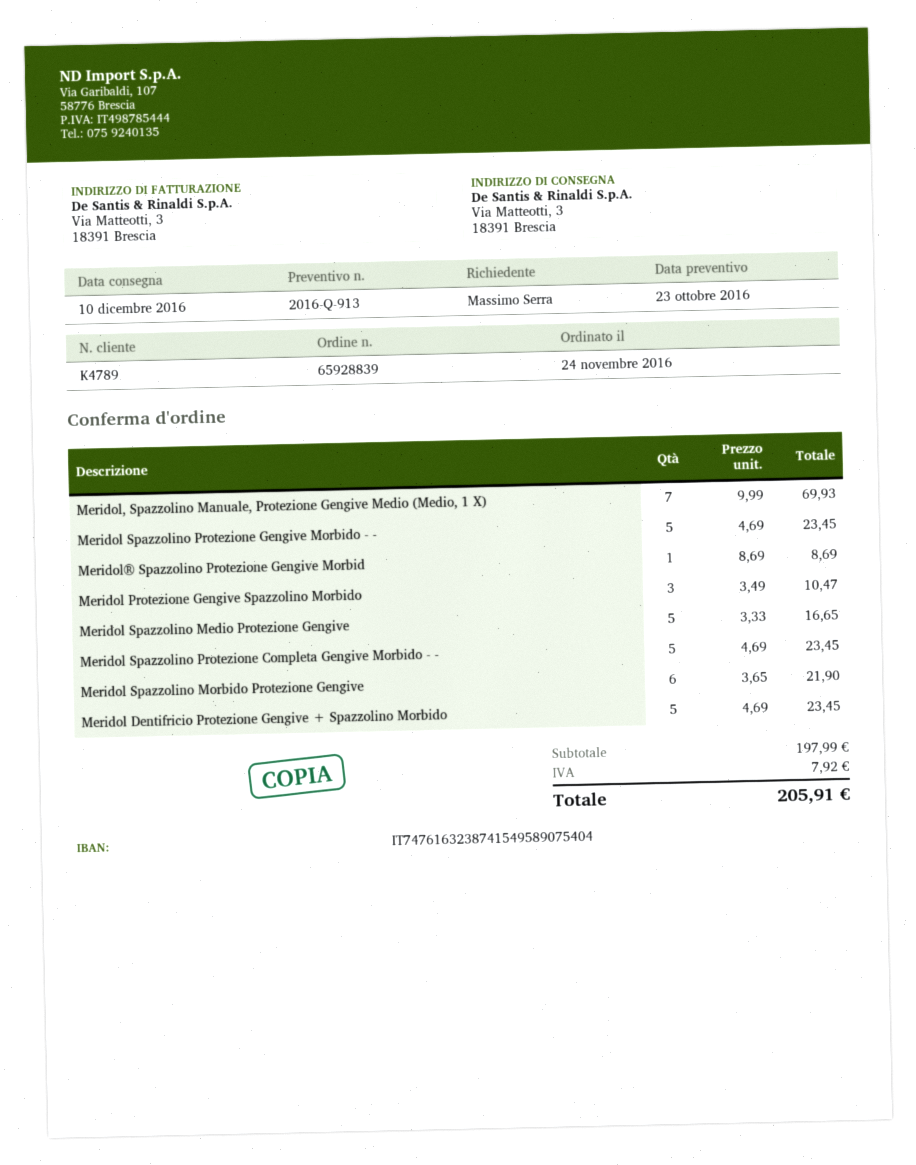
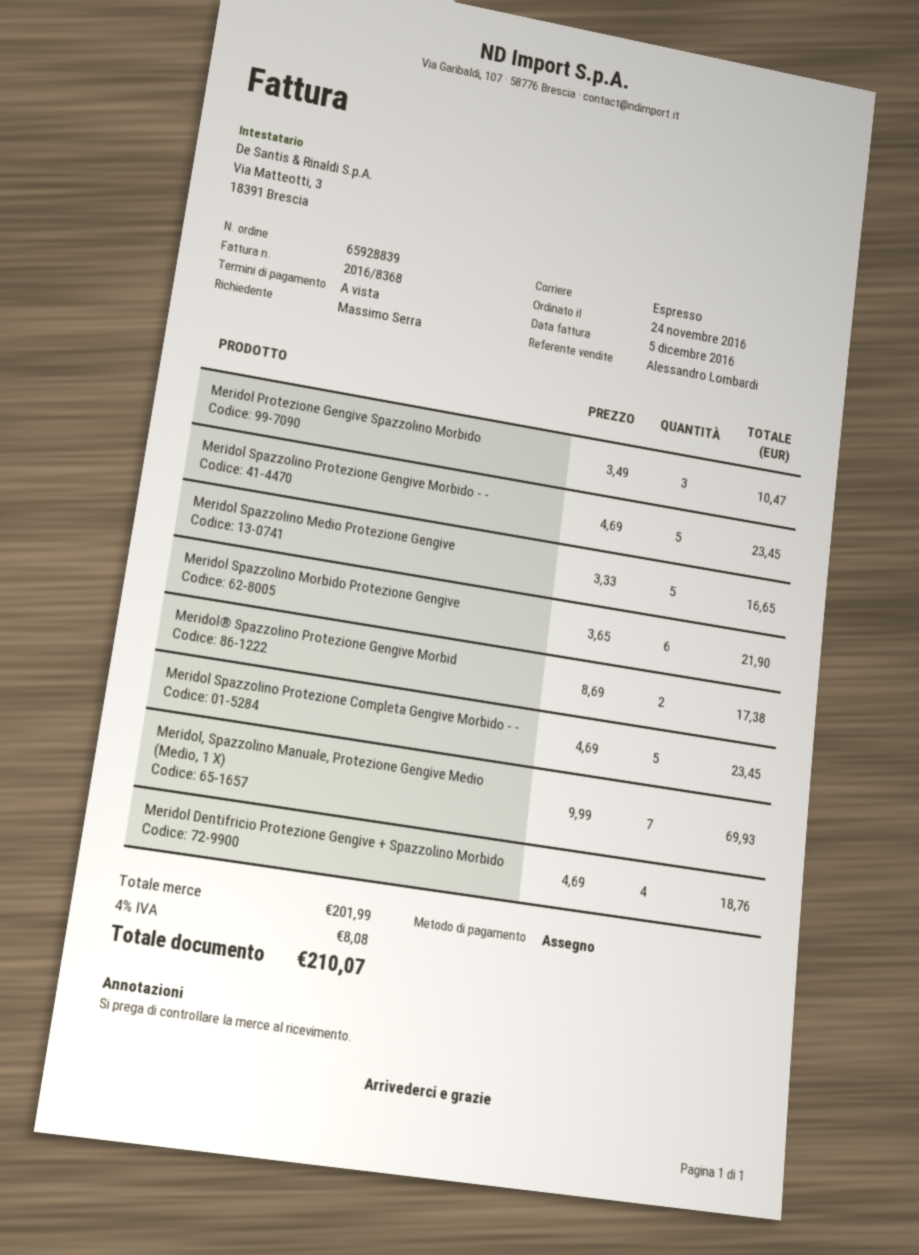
Meridol® Spazzolino Protezione Gengive Morbid: 1 x 8.69 = 8.69 -> 2 x 8.69 = 17.38
Meridol Dentifricio Protezione Gengive + Spazzolino Morbido: 5 x 4.69 = 23.45 -> 4 x 4.69 = 18.76
subtotal: 197.99 -> 201.99
tax: 7.92 -> 8.08
total: 205.91 -> 210.07

